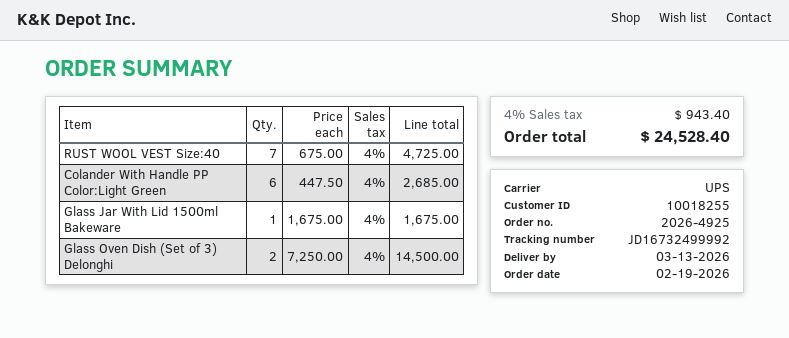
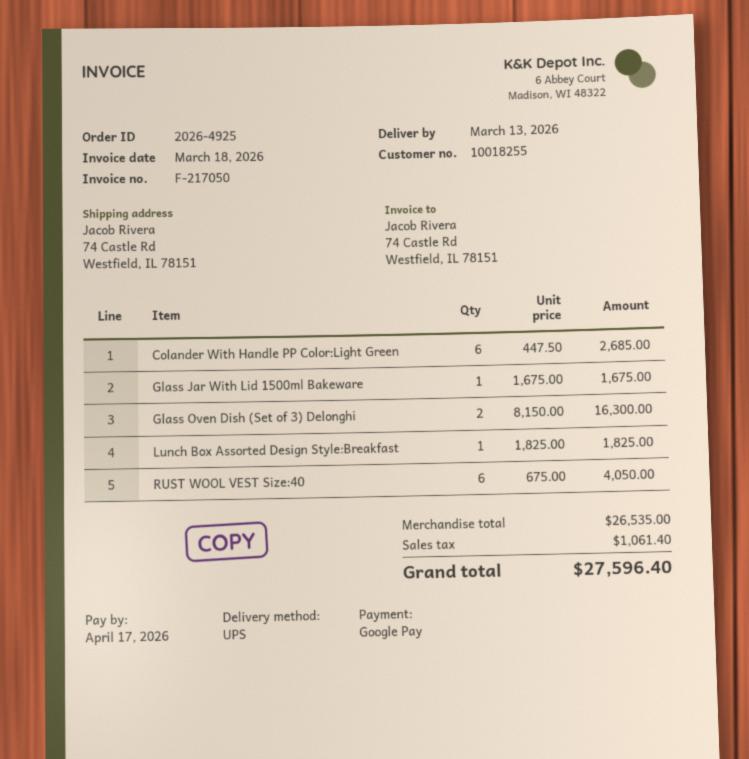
RUST WOOL VEST Size:40: 7 x 675.00 = 4725.00 -> 6 x 675.00 = 4050.00
Glass Oven Dish (Set of 3) Delonghi: 2 x 7250.00 = 14500.00 -> 2 x 8150.00 = 16300.00
Lunch Box Assorted Design Style:Breakfast: none -> 1 x 1825.00 = 1825.00
tax: 943.40 -> 1061.40
total: 24528.40 -> 27596.40

